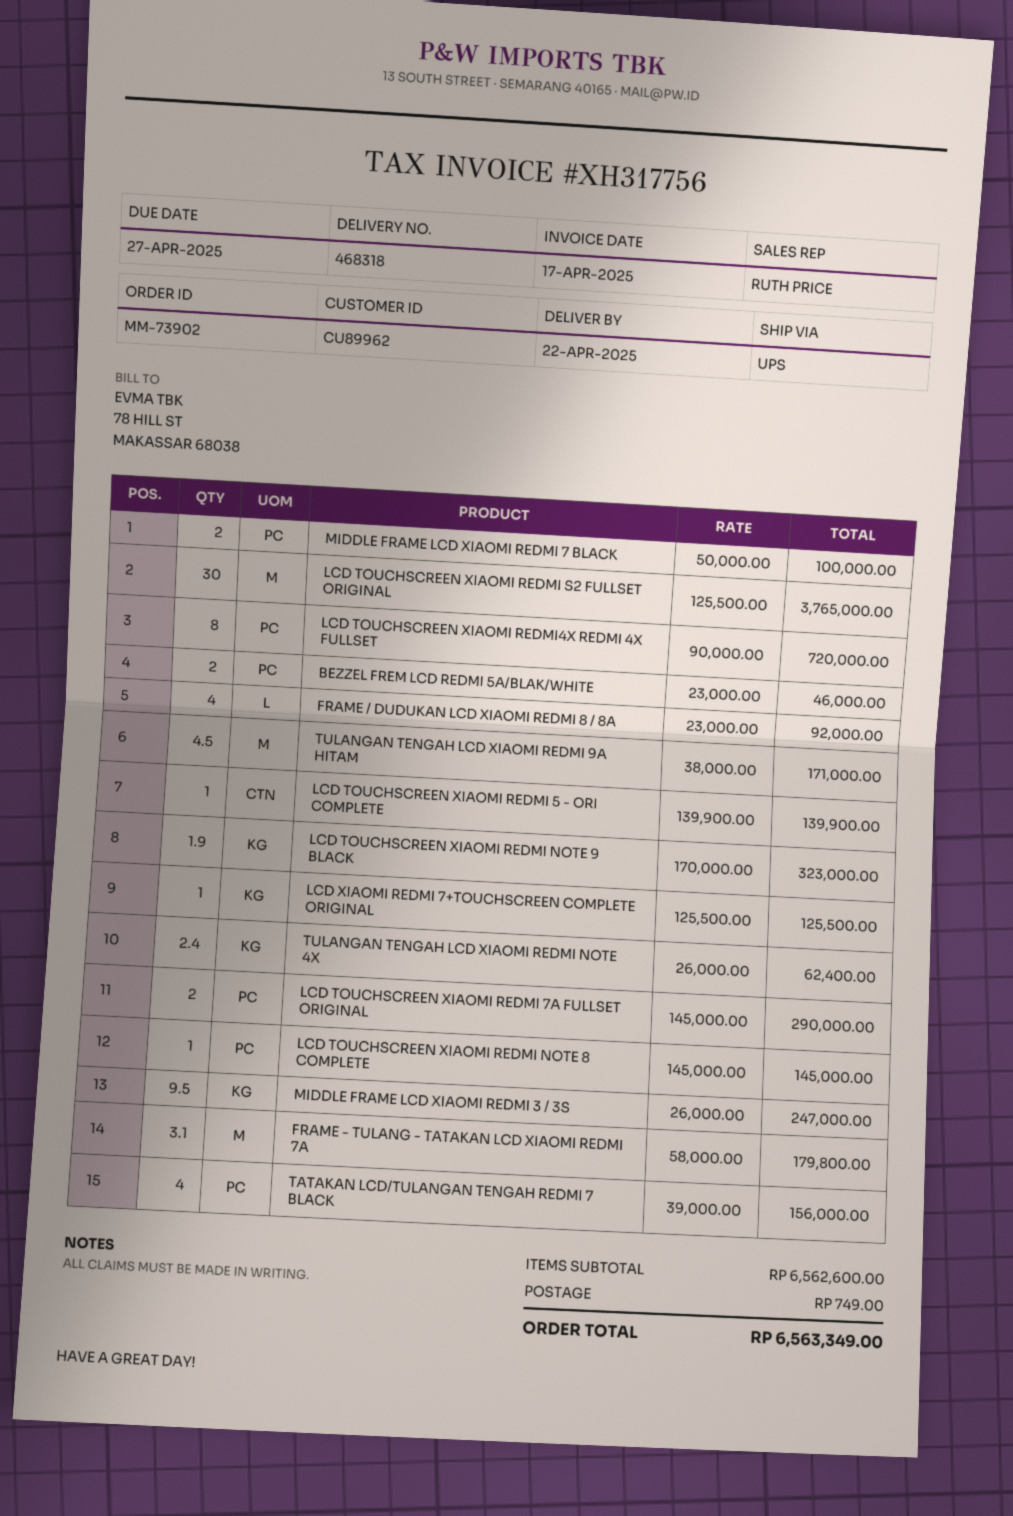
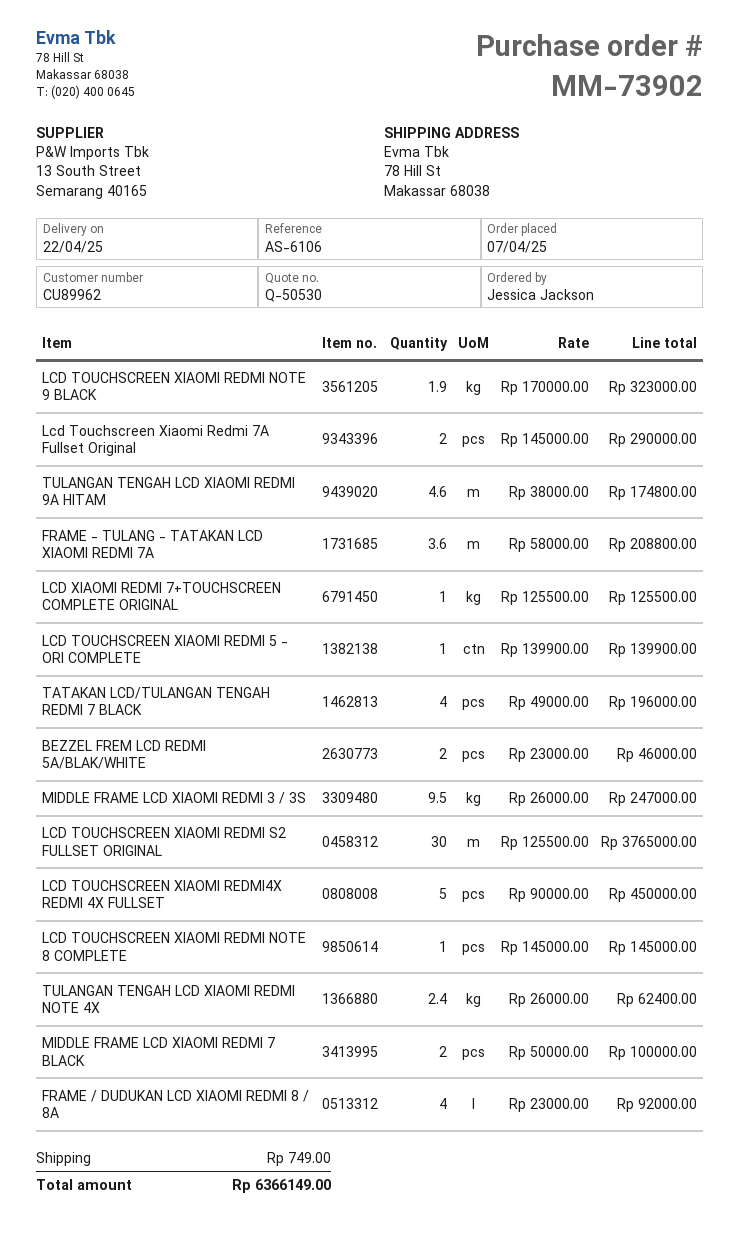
LCD TOUCHSCREEN XIAOMI REDMI4X REDMI 4X FULLSET: 8 x 90000.00 = 720000.00 -> 5 x 90000.00 = 450000.00
TULANGAN TENGAH LCD XIAOMI REDMI 9A HITAM: 4.5 x 38000.00 = 171000.00 -> 4.6 x 38000.00 = 174800.00
FRAME - TULANG - TATAKAN LCD XIAOMI REDMI 7A: 3.1 x 58000.00 = 179800.00 -> 3.6 x 58000.00 = 208800.00
TATAKAN LCD/TULANGAN TENGAH REDMI 7 BLACK: 4 x 39000.00 = 156000.00 -> 4 x 49000.00 = 196000.00
total: 6563349.00 -> 6366149.00

